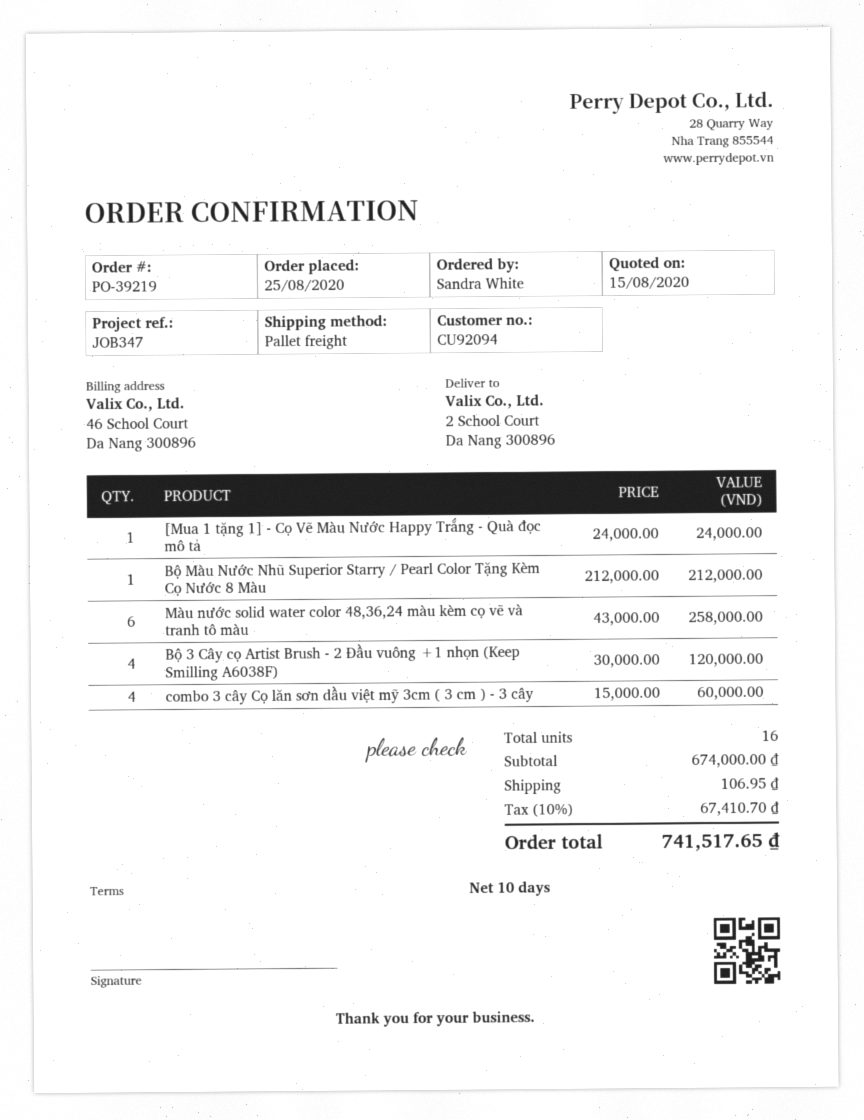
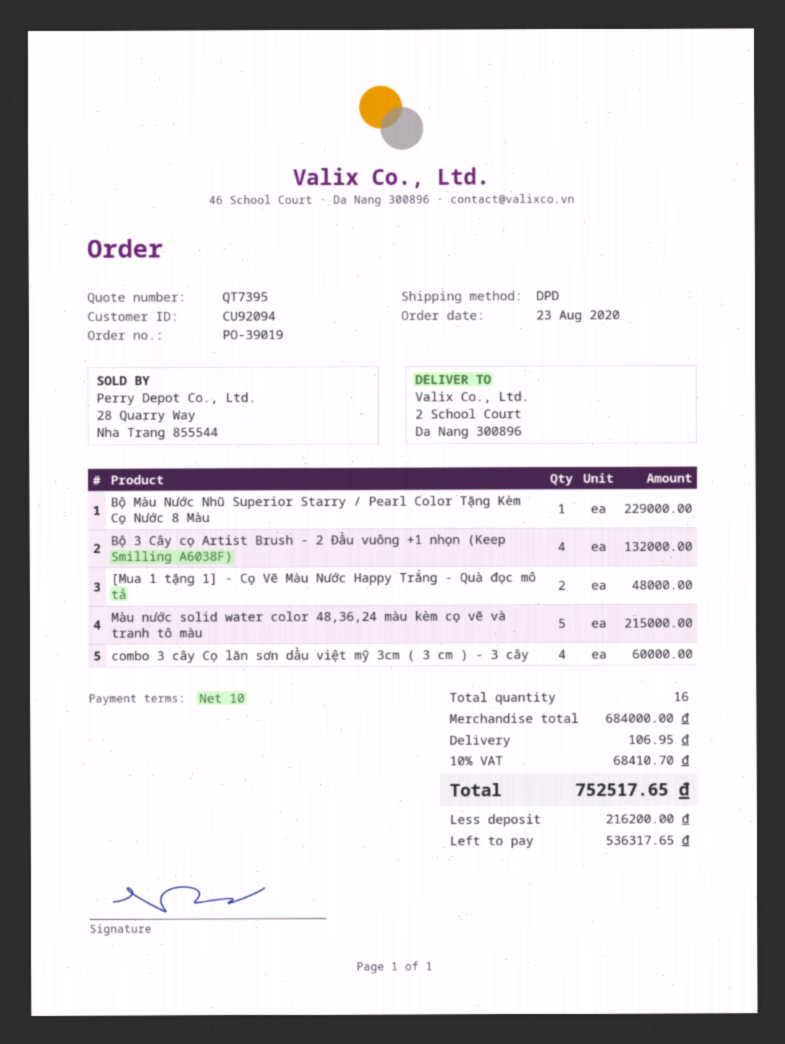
order number: PO-39219 -> PO-39019
order date: 2020-08-25 -> 2020-08-23
shipping method: pallet freight -> DPD
[Mua 1 tặng 1] - Cọ Vẽ Màu Nước Happy Trắng - Quà đọc mô tả: 1 for 24000.00 -> 2 for 48000.00
Bộ Màu Nước Nhũ Superior Starry / Pearl Color Tặng Kèm Cọ Nước 8 Màu: 1 for 212000.00 -> 1 for 229000.00
Màu nước solid water color 48,36,24 màu kèm cọ vẽ và tranh tô màu: 6 for 258000.00 -> 5 for 215000.00
Bộ 3 Cây cọ Artist Brush - 2 Đầu vuông +1 nhọn (Keep Smilling A6038F): 4 for 120000.00 -> 4 for 132000.00
subtotal: 674000.00 -> 684000.00
tax: 10% = 67410.70 -> 10% = 68410.70
total: 741517.65 -> 752517.65

